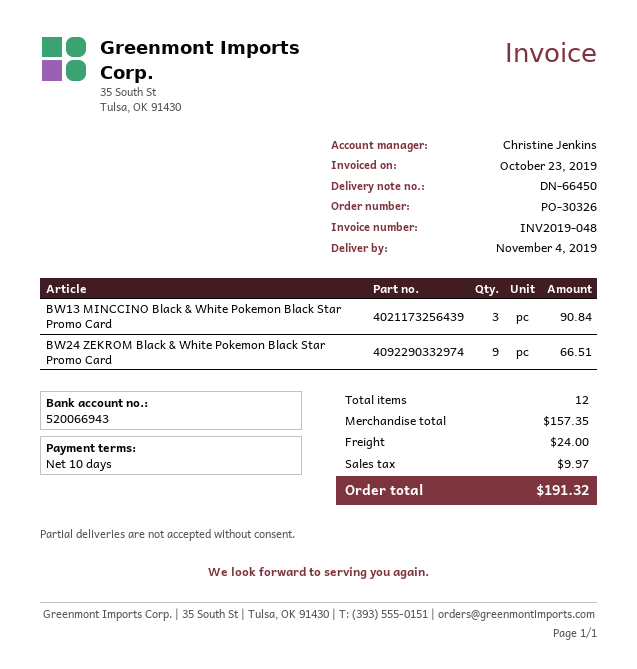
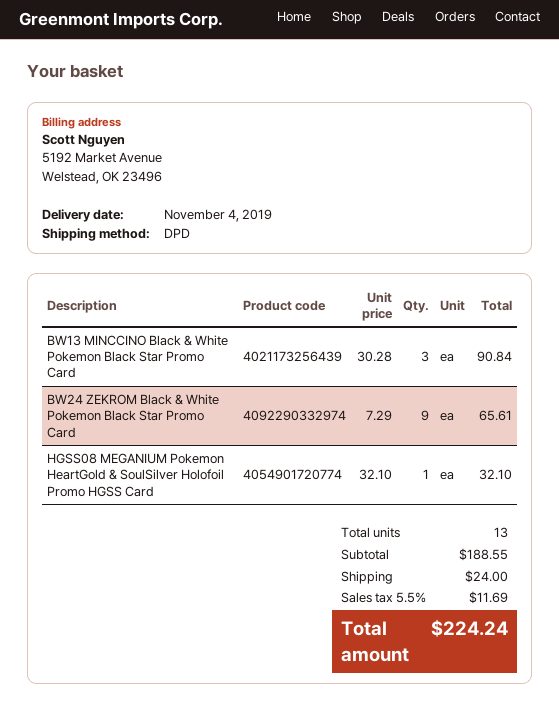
BW24 ZEKROM Black & White Pokemon Black Star Promo Card: 9 for 66.51 -> 9 for 65.61
HGSS08 MEGANIUM Pokemon HeartGold & SoulSilver Holofoil Promo HGSS Card: none -> 1 for 32.10
total quantity: 12 -> 13
subtotal: 157.35 -> 188.55
tax: 9.97 -> 11.69
total: 191.32 -> 224.24

